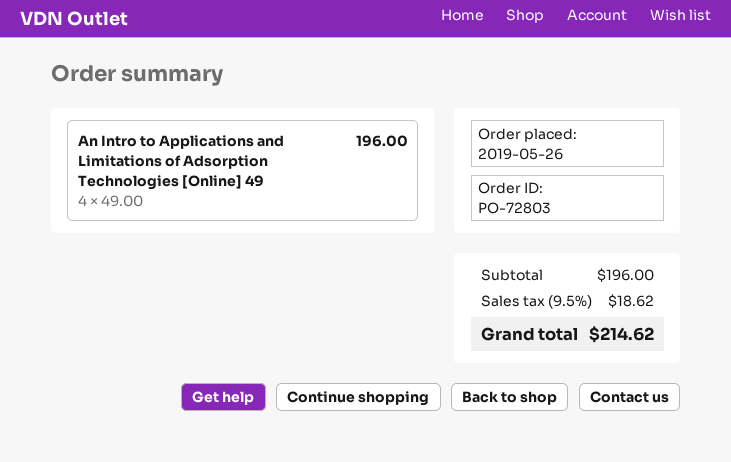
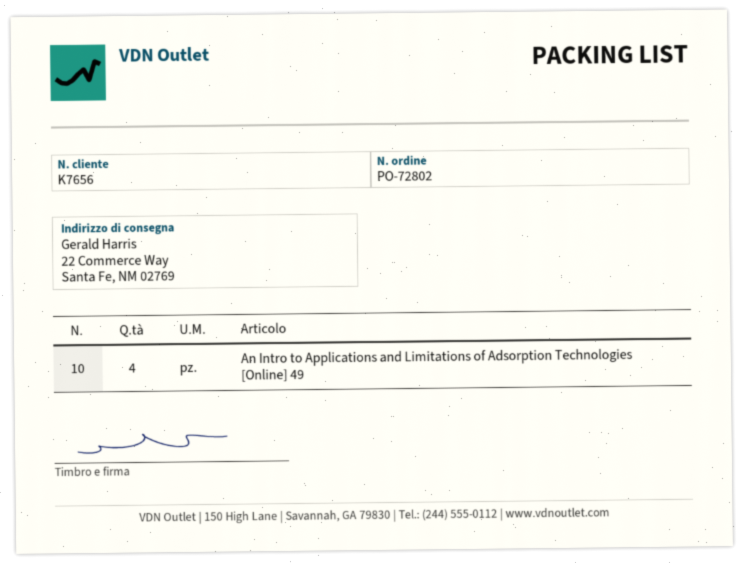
order number: PO-72803 -> PO-72802

